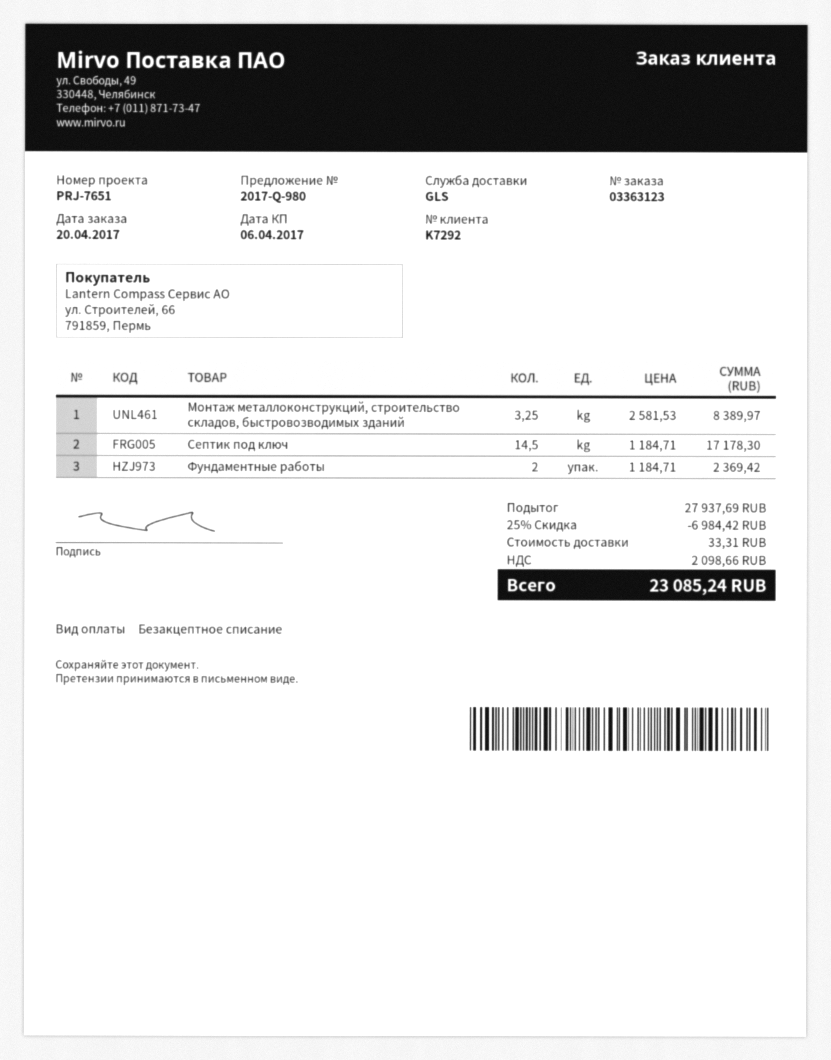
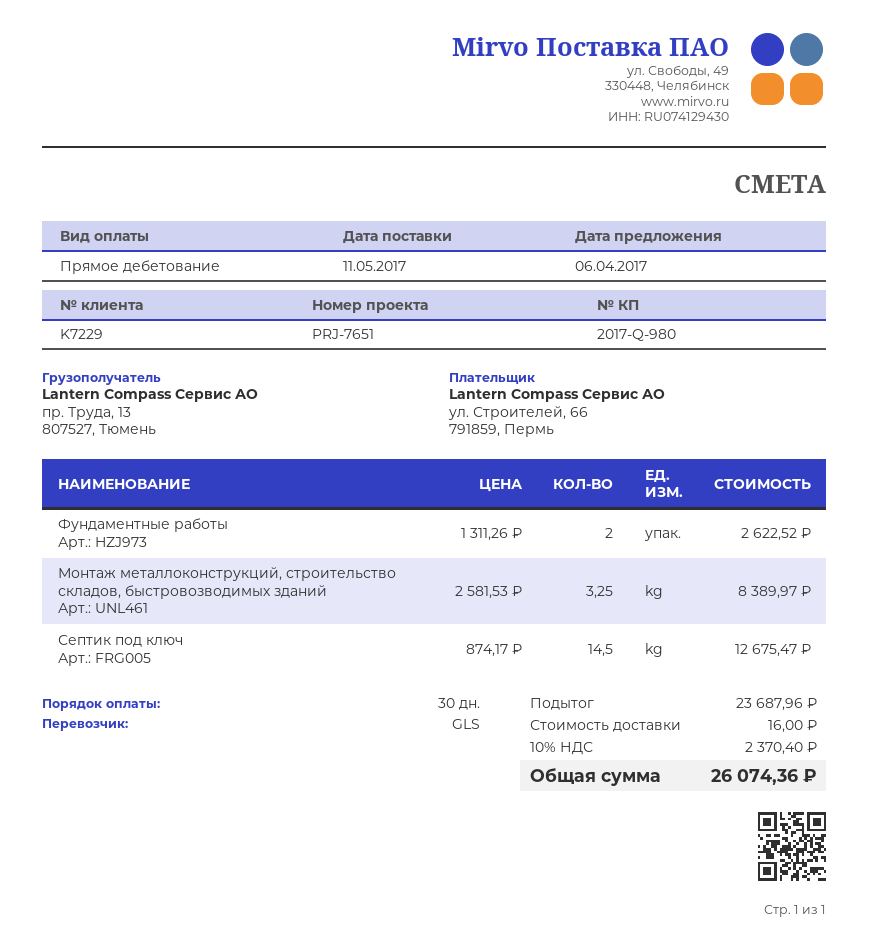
customer number: K7292 -> K7229
Септик под ключ: 14.5 x 1184.71 = 17178.30 -> 14.5 x 874.17 = 12675.47
Фундаментные работы: 2 x 1184.71 = 2369.42 -> 2 x 1311.26 = 2622.52
subtotal: 27937.69 -> 23687.96
discount: 25% = 6984.42 -> none
shipping: 33.31 -> 16.00
tax: 2098.66 -> 2370.40
total: 23085.24 -> 26074.36

